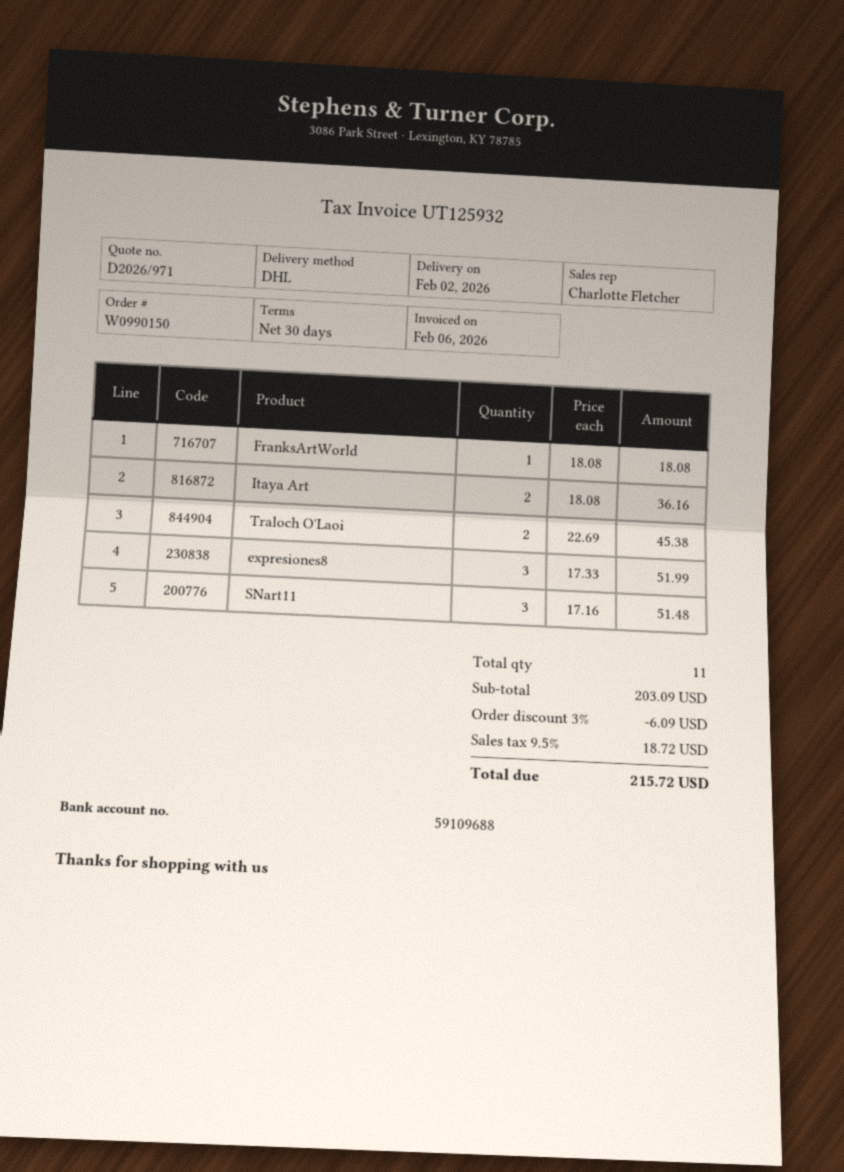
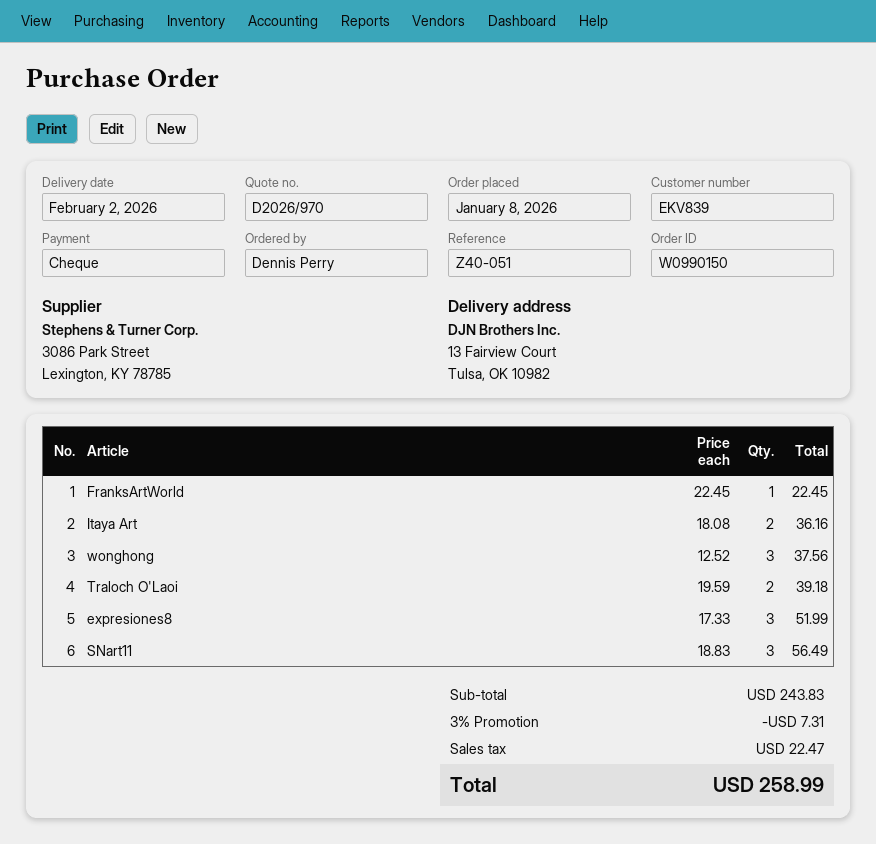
quote number: D2026/971 -> D2026/970
FranksArtWorld: 1 x 18.08 = 18.08 -> 1 x 22.45 = 22.45
Traloch O'Laoi: 2 x 22.69 = 45.38 -> 2 x 19.59 = 39.18
SNart11: 3 x 17.16 = 51.48 -> 3 x 18.83 = 56.49
wonghong: none -> 3 x 12.52 = 37.56
subtotal: 203.09 -> 243.83
discount: 3% = 6.09 -> 3% = 7.31
tax: 18.72 -> 22.47
total: 215.72 -> 258.99

